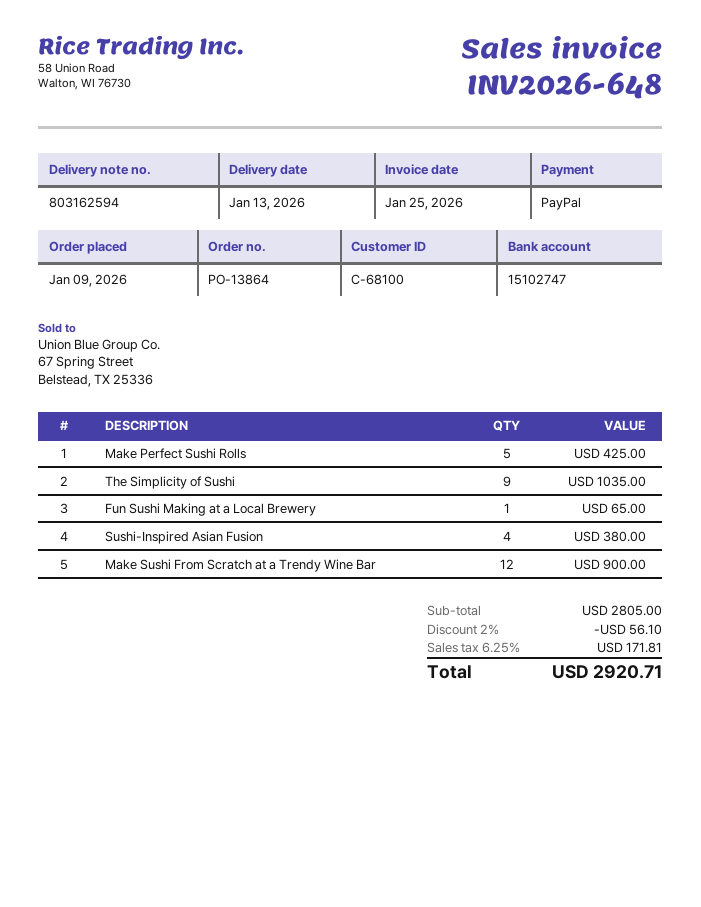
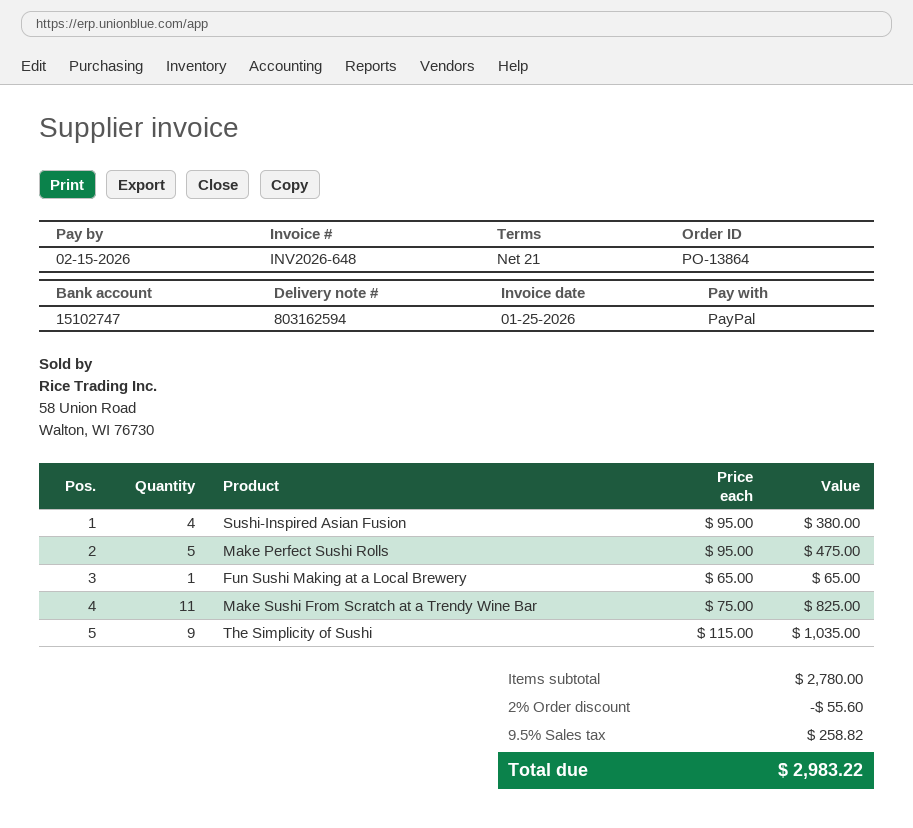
Make Perfect Sushi Rolls: 5 for 425.00 -> 5 for 475.00
Make Sushi From Scratch at a Trendy Wine Bar: 12 for 900.00 -> 11 for 825.00
subtotal: 2805.00 -> 2780.00
discount: 2% = 56.10 -> 2% = 55.60
tax: 6.25% = 171.81 -> 9.5% = 258.82
total: 2920.71 -> 2983.22

